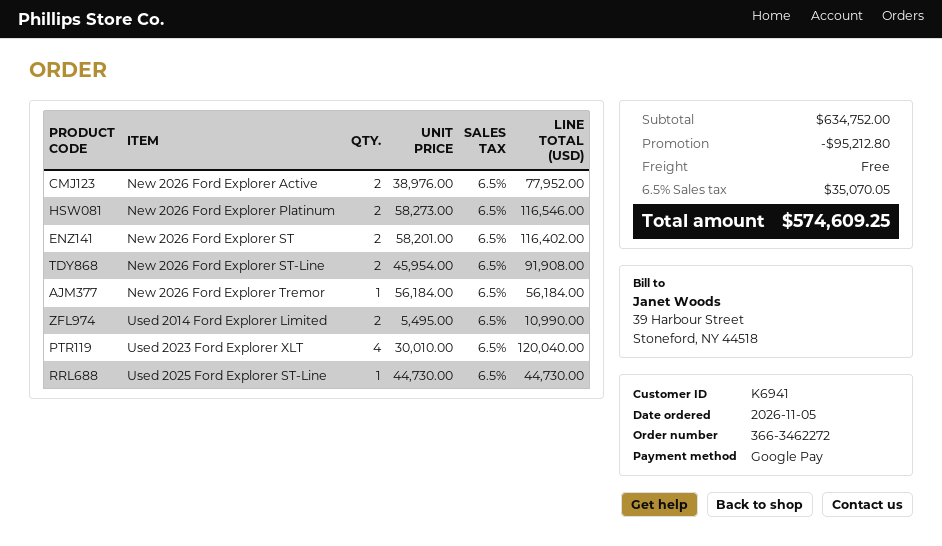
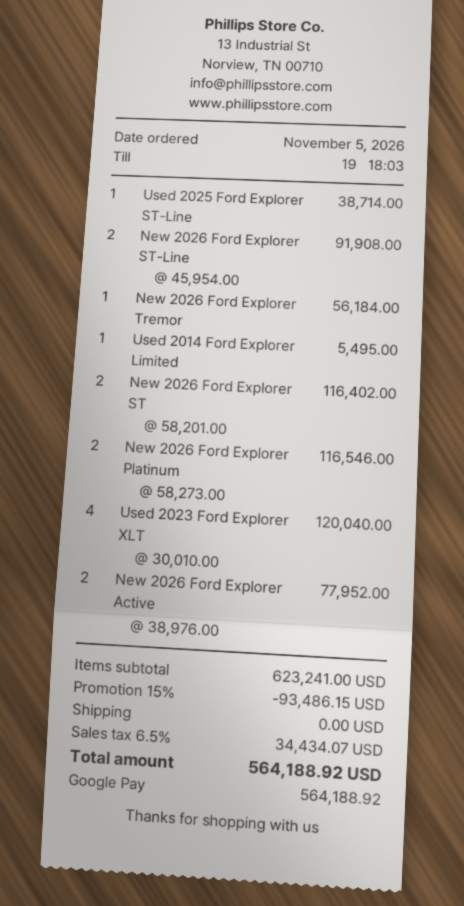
Used 2014 Ford Explorer Limited: 2 x 5495.00 = 10990.00 -> 1 x 5495.00 = 5495.00
Used 2025 Ford Explorer ST-Line: 1 x 44730.00 = 44730.00 -> 1 x 38714.00 = 38714.00
subtotal: 634752.00 -> 623241.00
discount: 95212.80 -> 93486.15
tax: 6.5% = 35070.05 -> 6.5% = 34434.07
total: 574609.25 -> 564188.92

